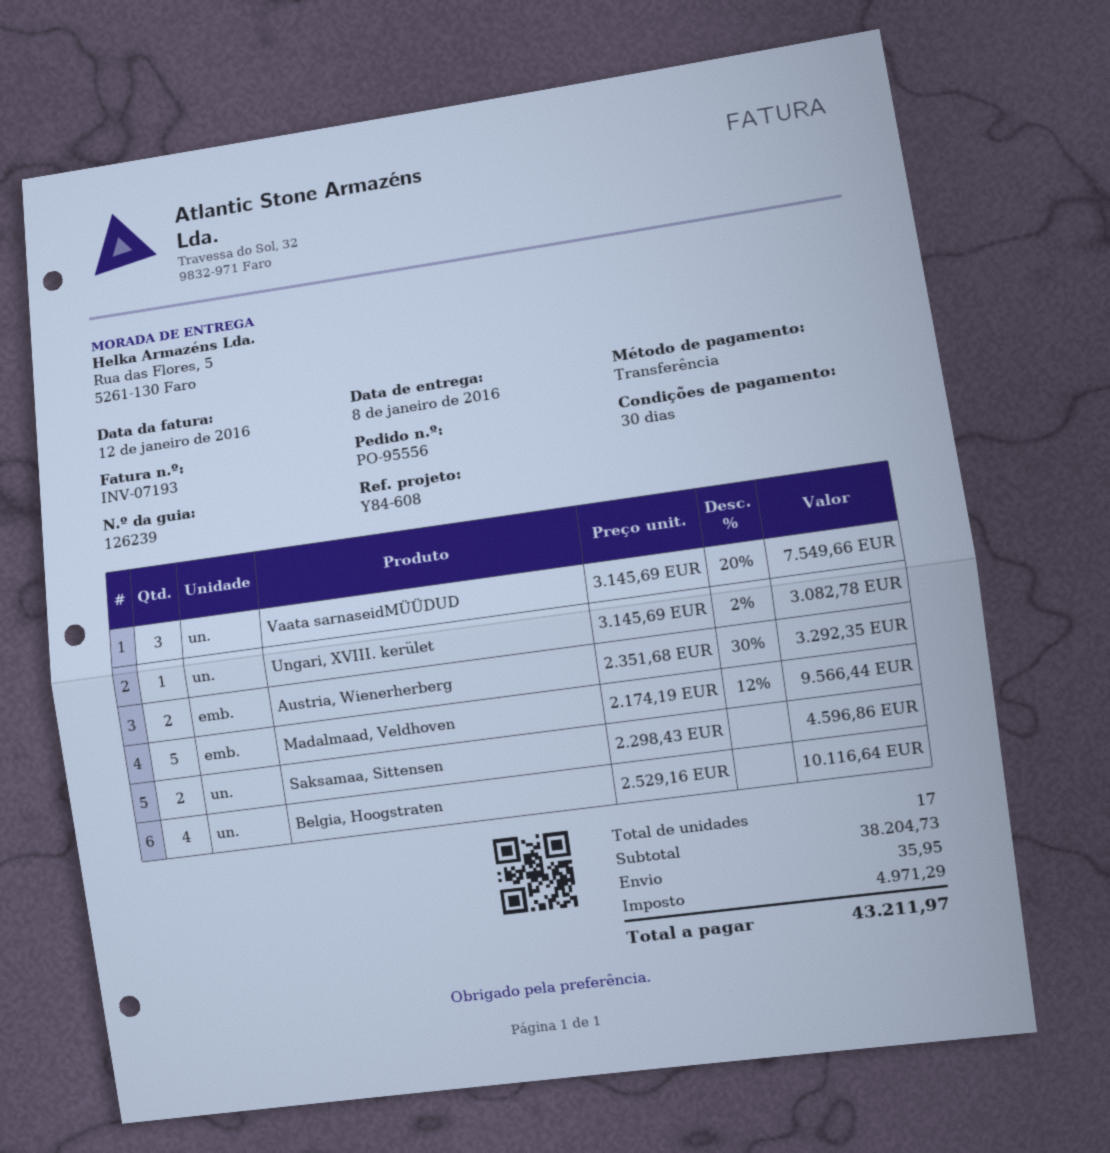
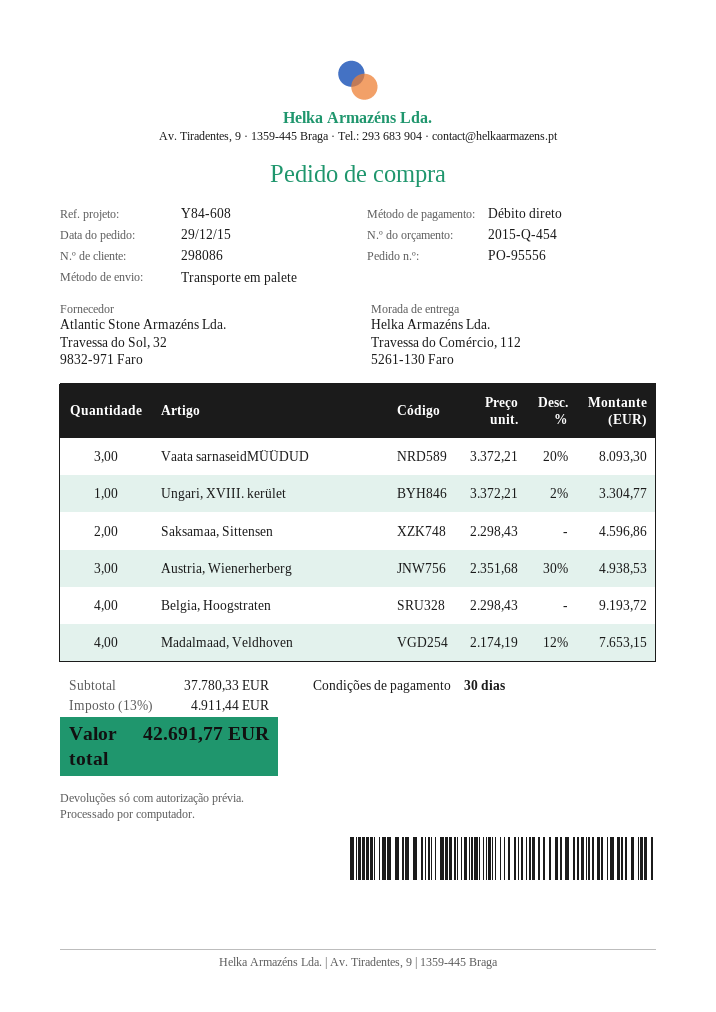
payment method: bank transfer -> direct debit
ship to: Rua das Flores, 5, 5261-130 Faro -> Travessa do Comércio, 112, 5261-130 Faro
Vaata sarnaseidMÜÜDUD: 3 x 3145.69 - 20% = 7549.66 -> 3 x 3372.21 - 20% = 8093.30
Ungari, XVIII. kerület: 1 x 3145.69 - 2% = 3082.78 -> 1 x 3372.21 - 2% = 3304.77
Austria, Wienerherberg: 2 x 2351.68 - 30% = 3292.35 -> 3 x 2351.68 - 30% = 4938.53
Madalmaad, Veldhoven: 5 x 2174.19 - 12% = 9566.44 -> 4 x 2174.19 - 12% = 7653.15
Belgia, Hoogstraten: 4 x 2529.16 = 10116.64 -> 4 x 2298.43 = 9193.72
subtotal: 38204.73 -> 37780.33
shipping: 35.95 -> none
tax: 4971.29 -> 4911.44
total: 43211.97 -> 42691.77

